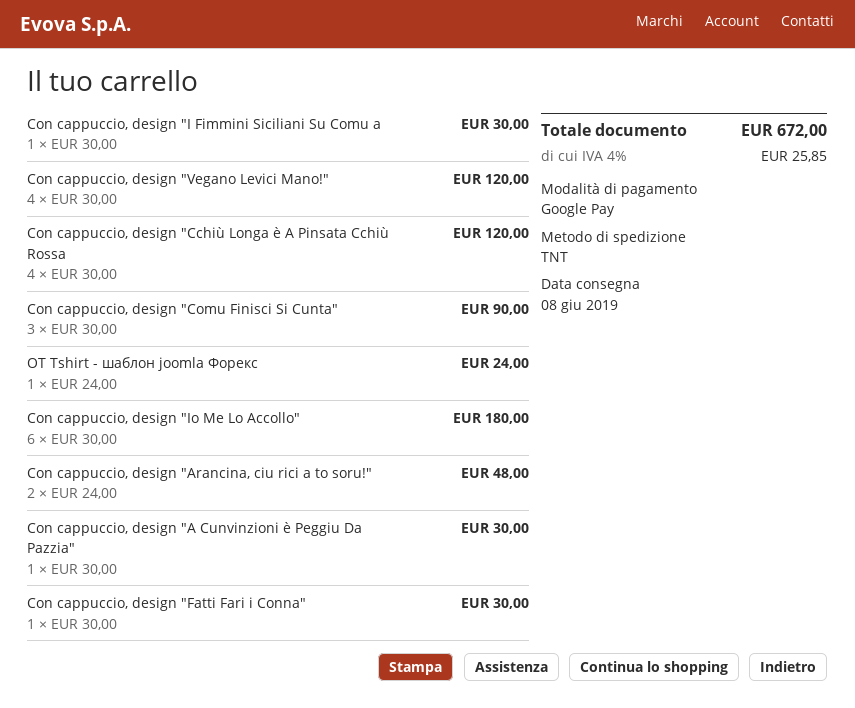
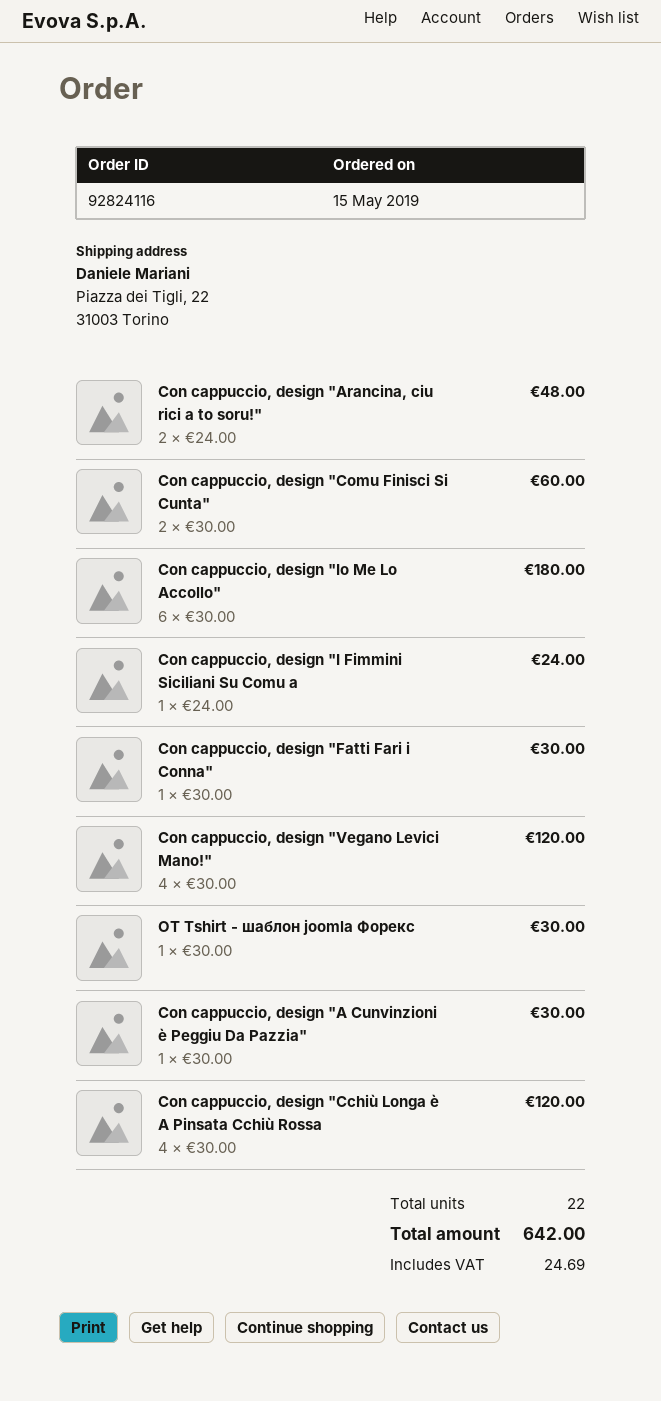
Con cappuccio, design "I Fimmini Siciliani Su Comu a: 1 x 30.00 = 30.00 -> 1 x 24.00 = 24.00
Con cappuccio, design "Comu Finisci Si Cunta": 3 x 30.00 = 90.00 -> 2 x 30.00 = 60.00
OT Tshirt - шаблон joomla Форекс: 1 x 24.00 = 24.00 -> 1 x 30.00 = 30.00
tax: 25.85 -> 24.69
total: 672.00 -> 642.00

